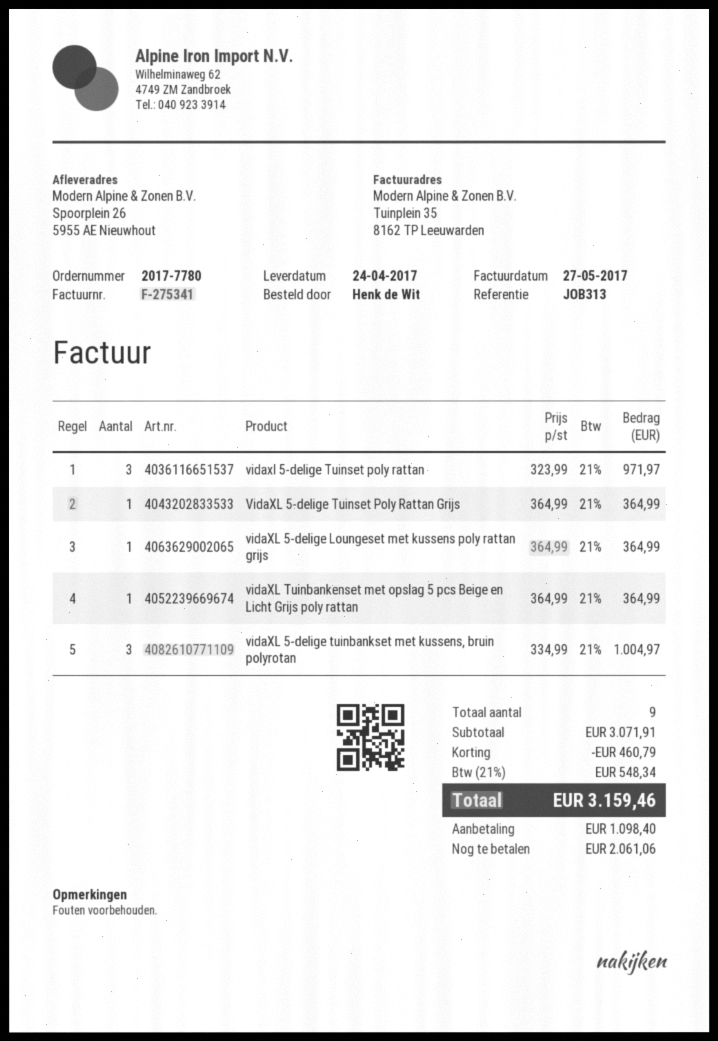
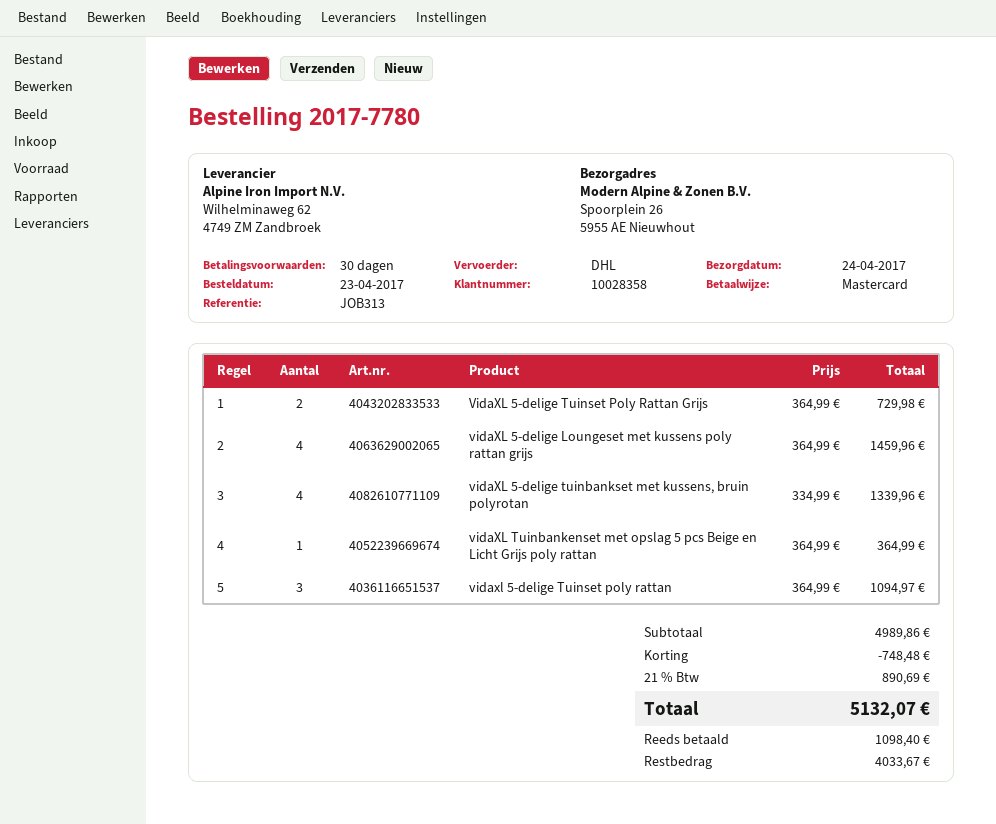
vidaxl 5-delige Tuinset poly rattan: 3 x 323.99 = 971.97 -> 3 x 364.99 = 1094.97
VidaXL 5-delige Tuinset Poly Rattan Grijs: 1 x 364.99 = 364.99 -> 2 x 364.99 = 729.98
vidaXL 5-delige Loungeset met kussens poly rattan grijs: 1 x 364.99 = 364.99 -> 4 x 364.99 = 1459.96
vidaXL 5-delige tuinbankset met kussens, bruin polyrotan: 3 x 334.99 = 1004.97 -> 4 x 334.99 = 1339.96
subtotal: 3071.91 -> 4989.86
discount: 460.79 -> 748.48
tax: 21% = 548.34 -> 21% = 890.69
total: 3159.46 -> 5132.07
balance: 2061.06 -> 4033.67

